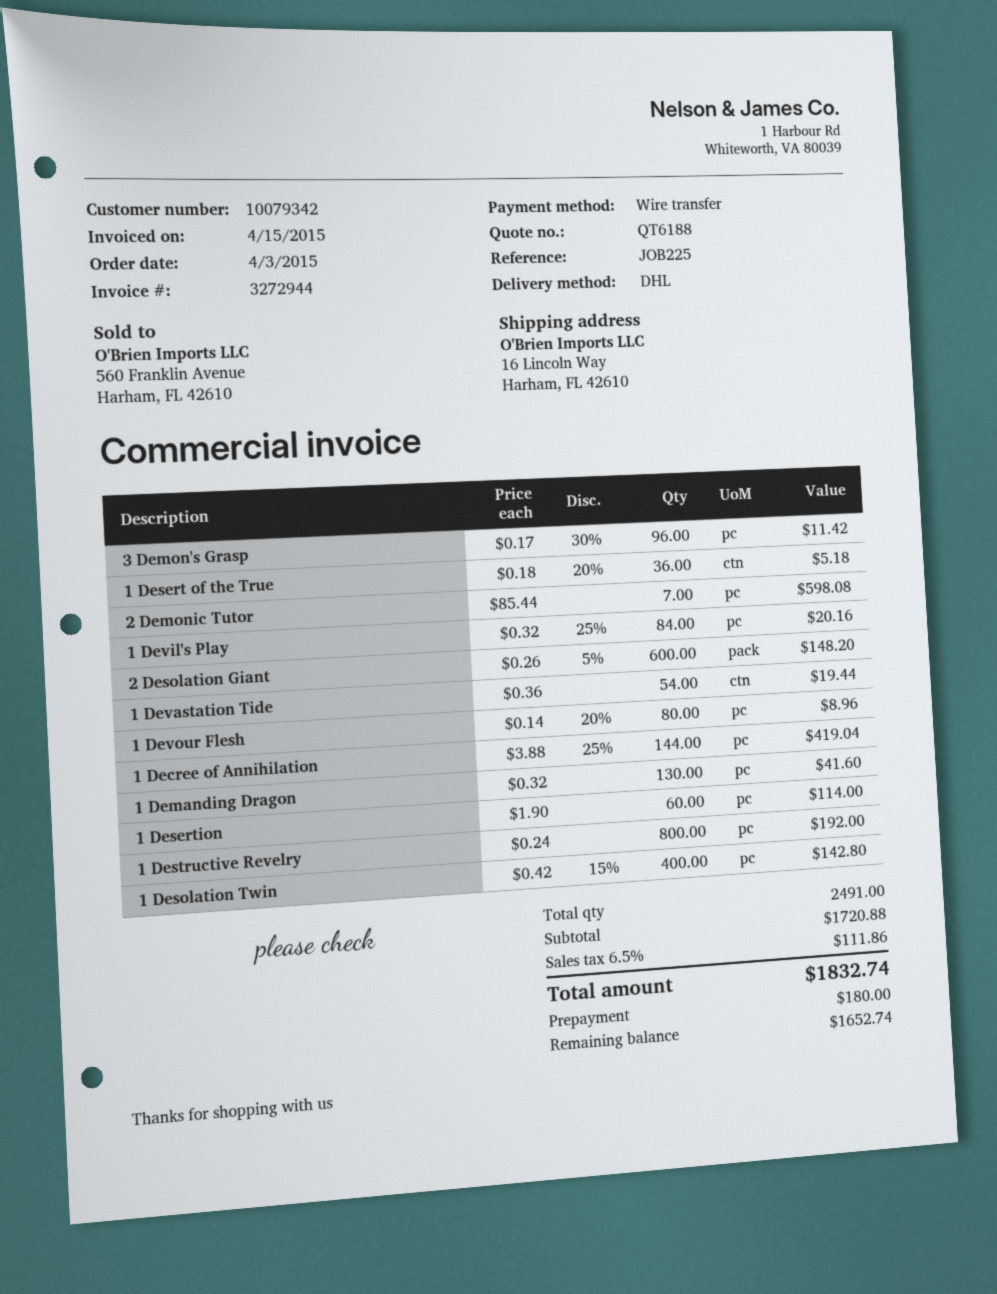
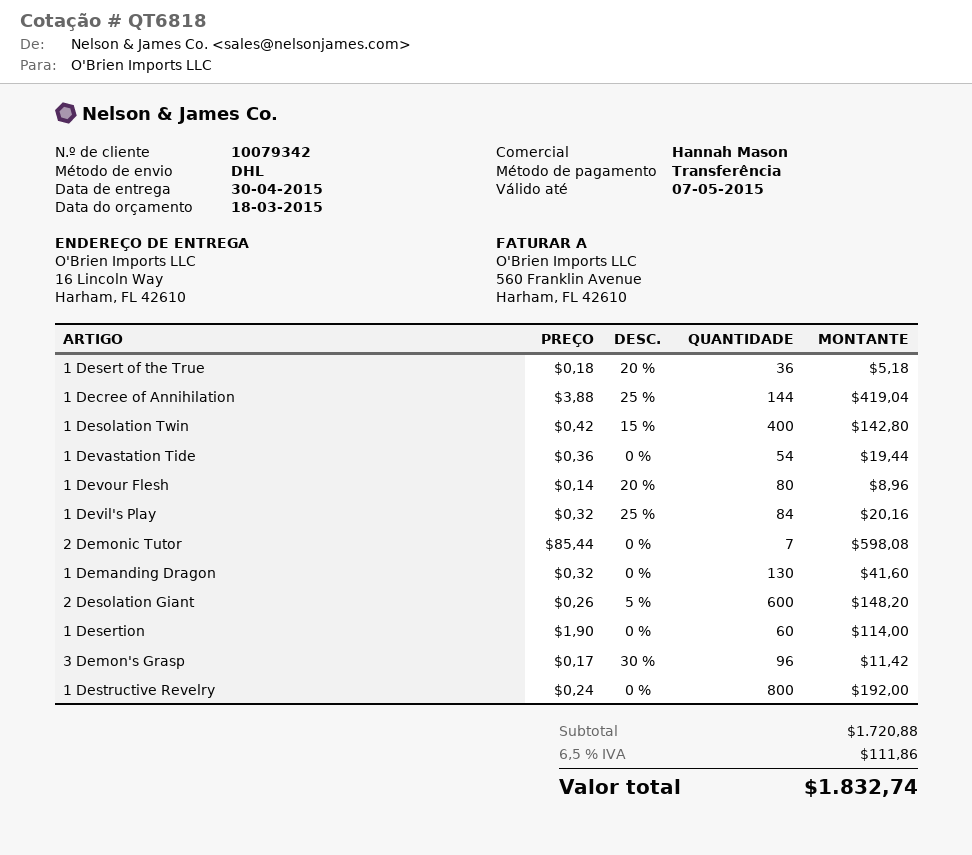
quote number: QT6188 -> QT6818

